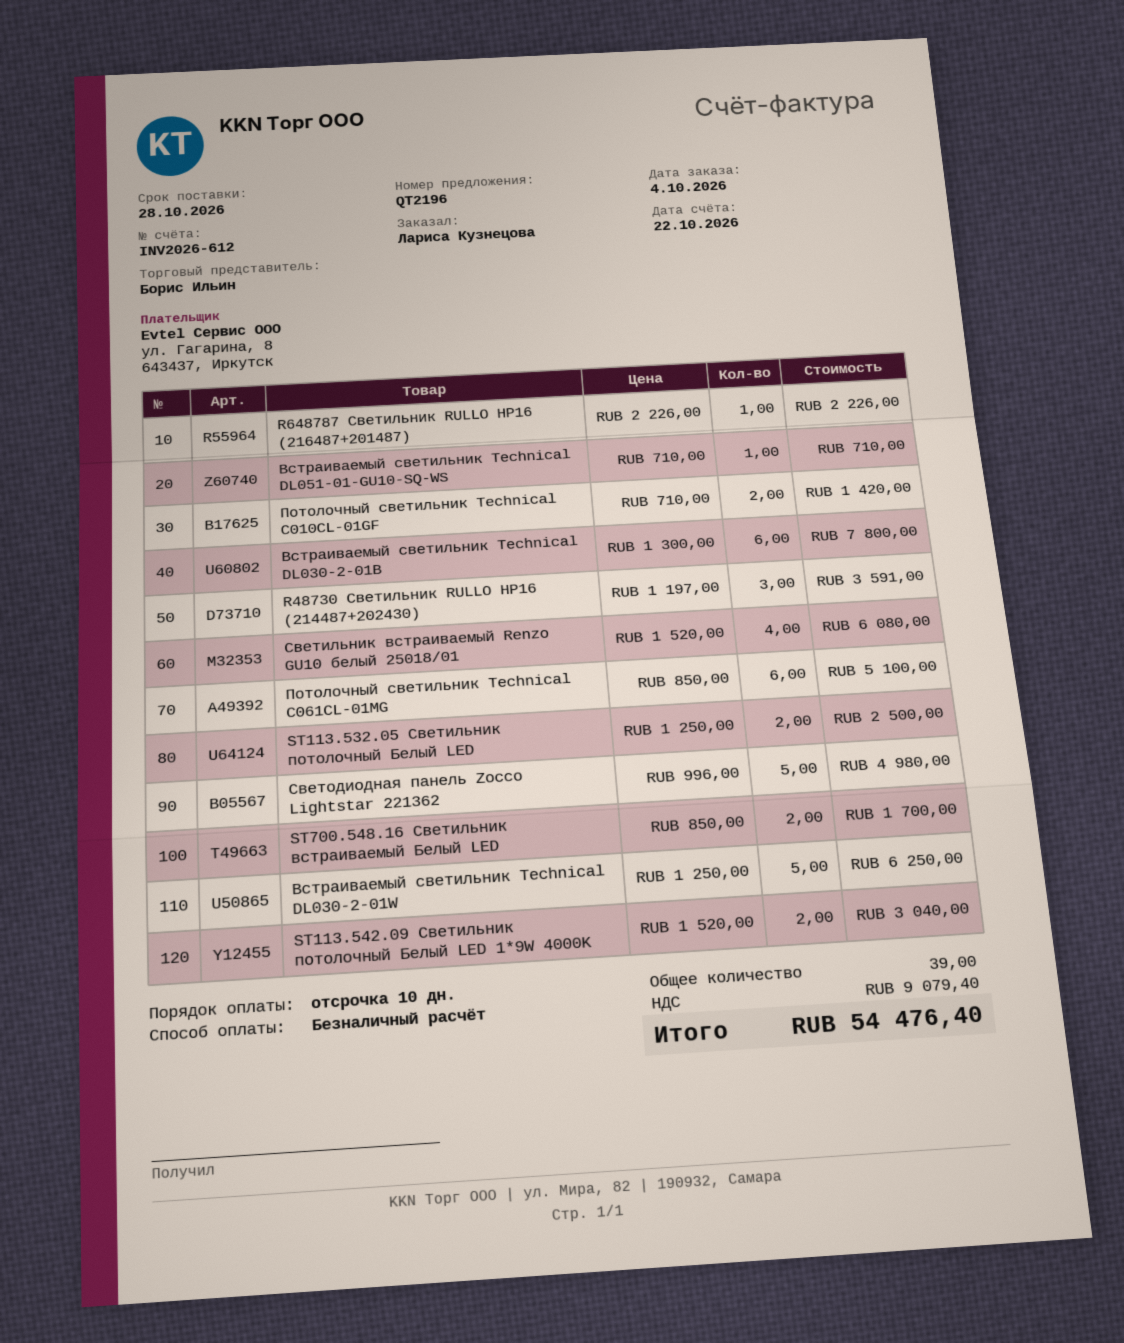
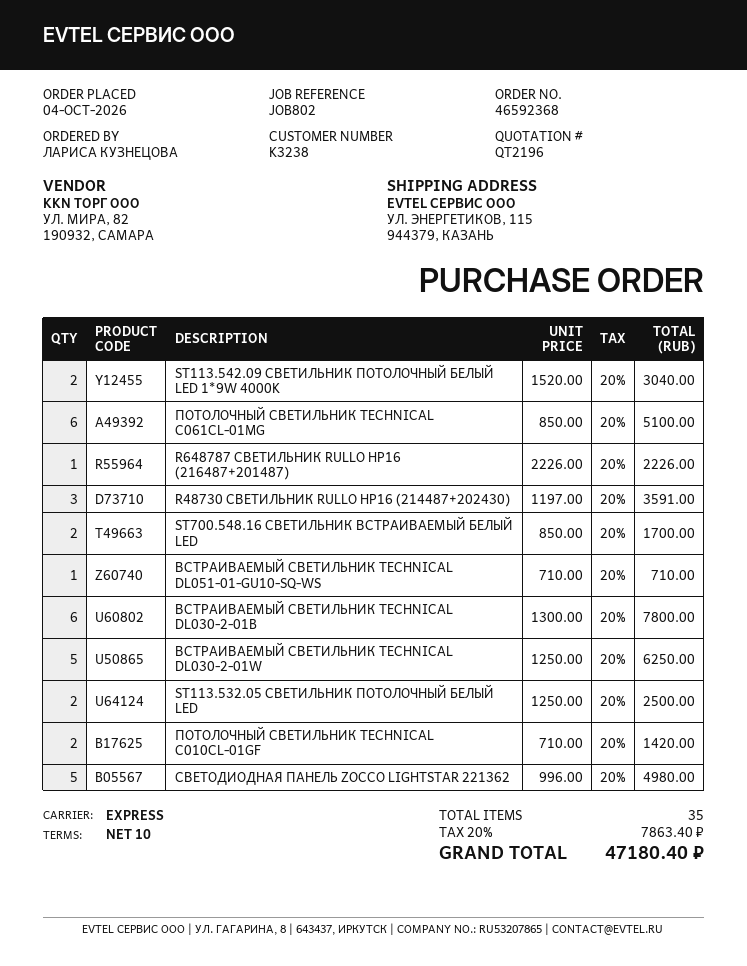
Светильник встраиваемый Renzo GU10 белый 25018/01: 4 x 1520.00 = 6080.00 -> none
total quantity: 39 -> 35
tax: 9079.40 -> 7863.40
total: 54476.40 -> 47180.40

